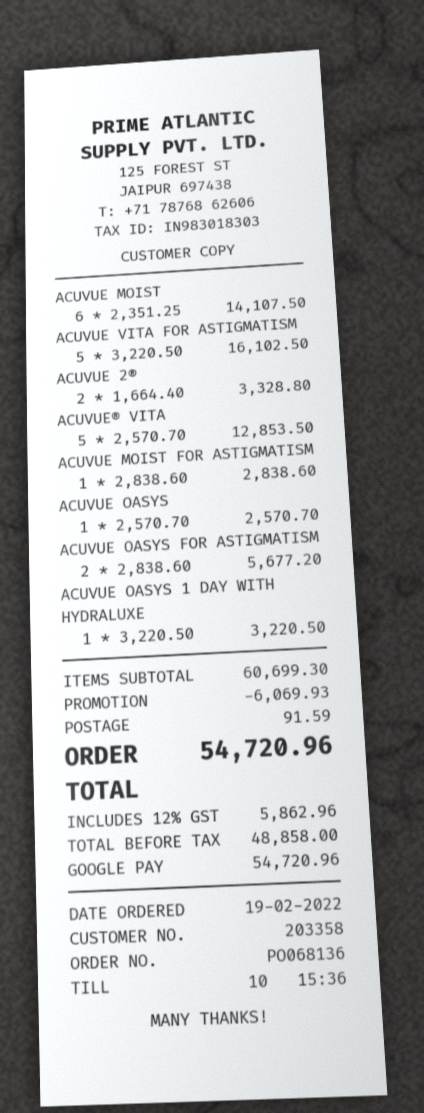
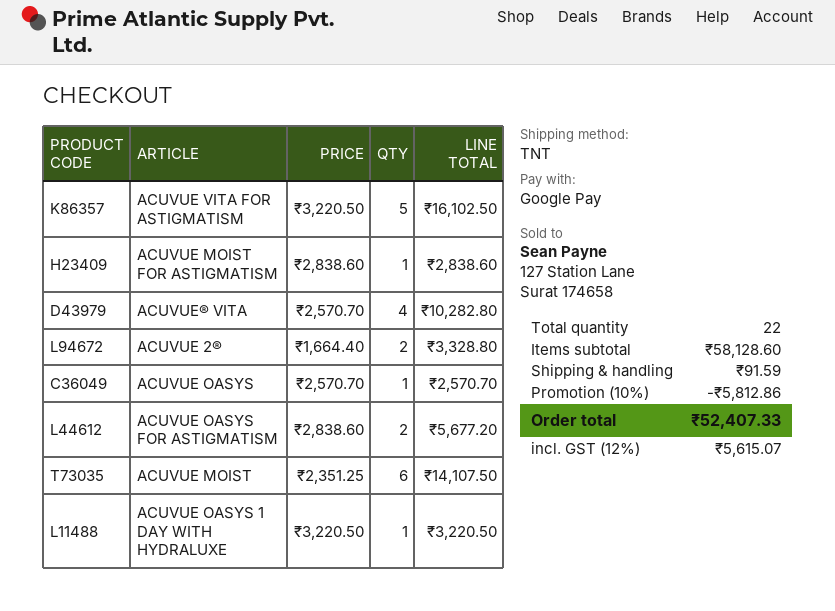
ACUVUE® VITA: 5 x 2570.70 = 12853.50 -> 4 x 2570.70 = 10282.80
subtotal: 60699.30 -> 58128.60
discount: 6069.93 -> 5812.86
tax: 12% = 5862.96 -> 12% = 5615.07
total: 54720.96 -> 52407.33

